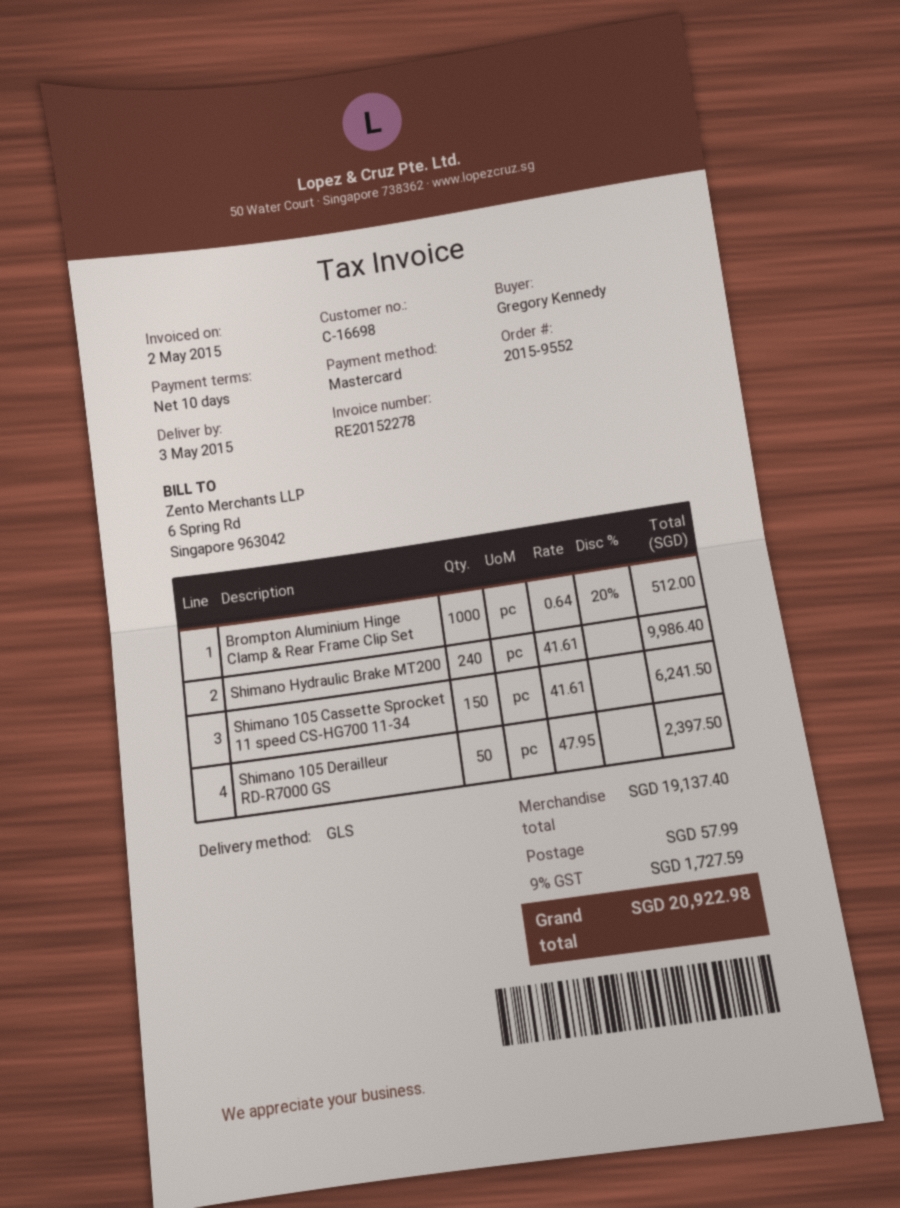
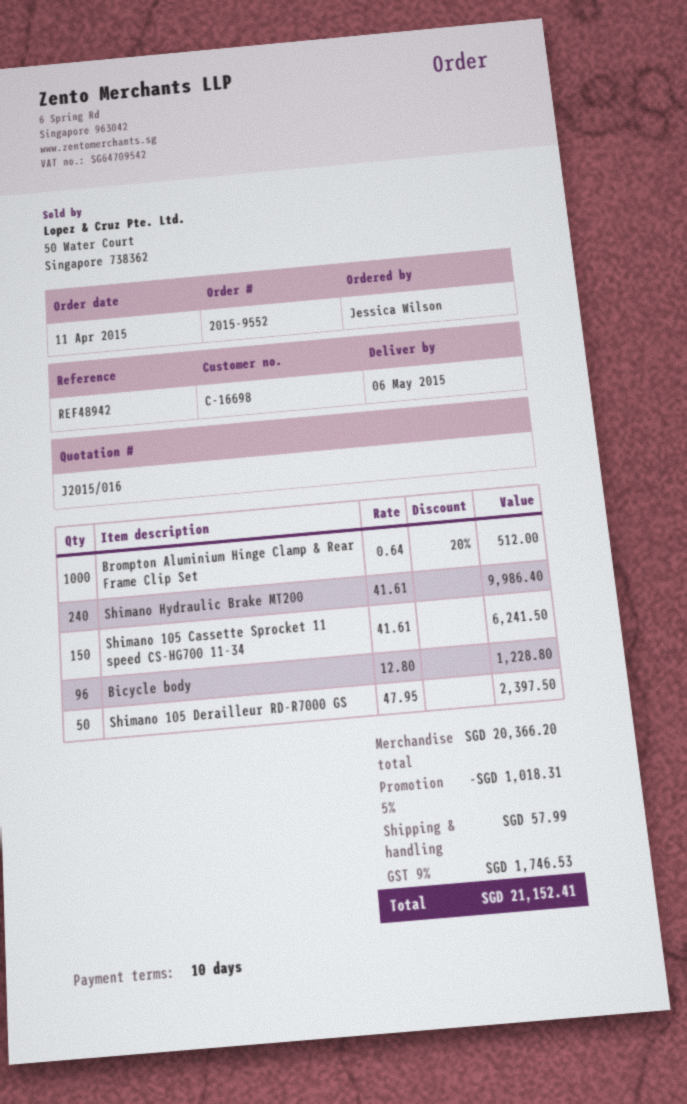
delivery date: 2015-05-03 -> 2015-05-06
ordered by: Gregory Kennedy -> Jessica Wilson
Bicycle body: none -> 96 x 12.80 = 1228.80
subtotal: 19137.40 -> 20366.20
discount: none -> 5% = 1018.31
tax: 9% = 1727.59 -> 9% = 1746.53
total: 20922.98 -> 21152.41

